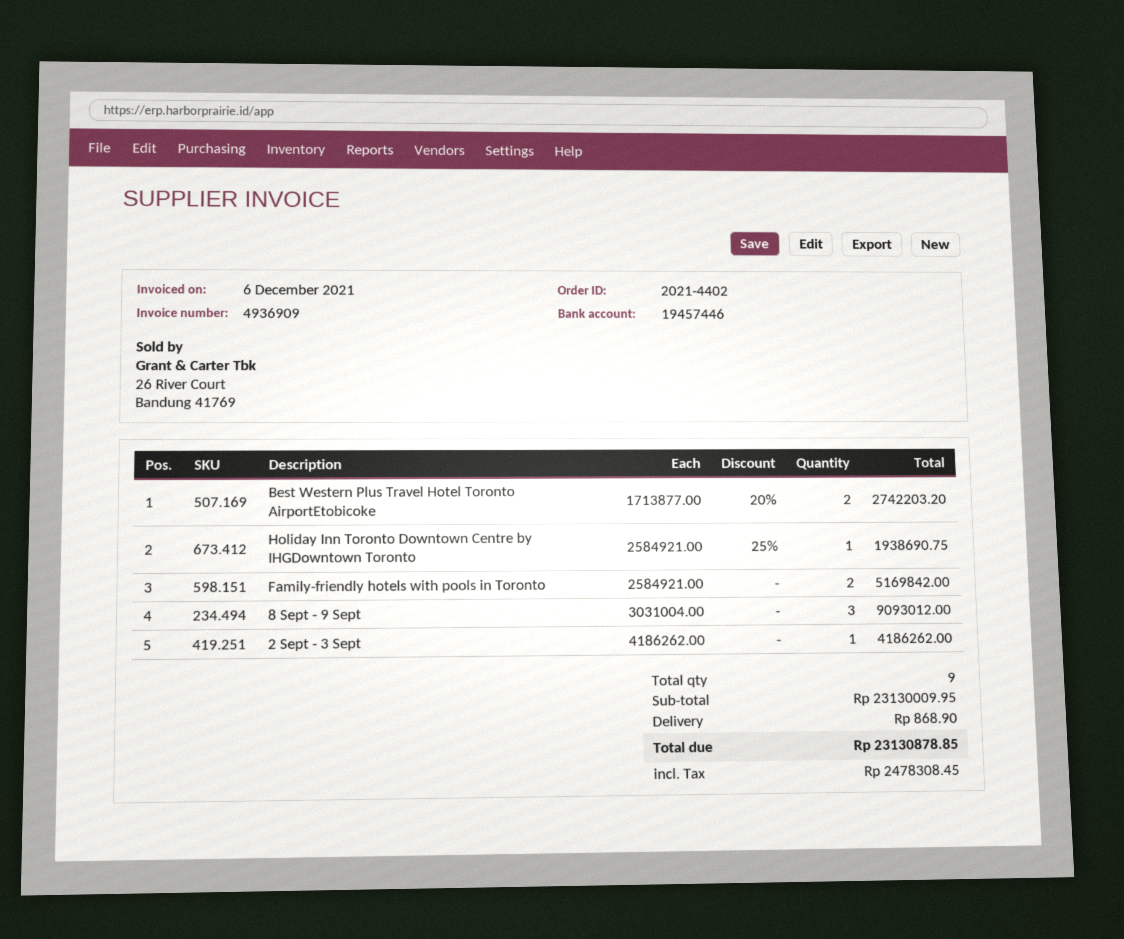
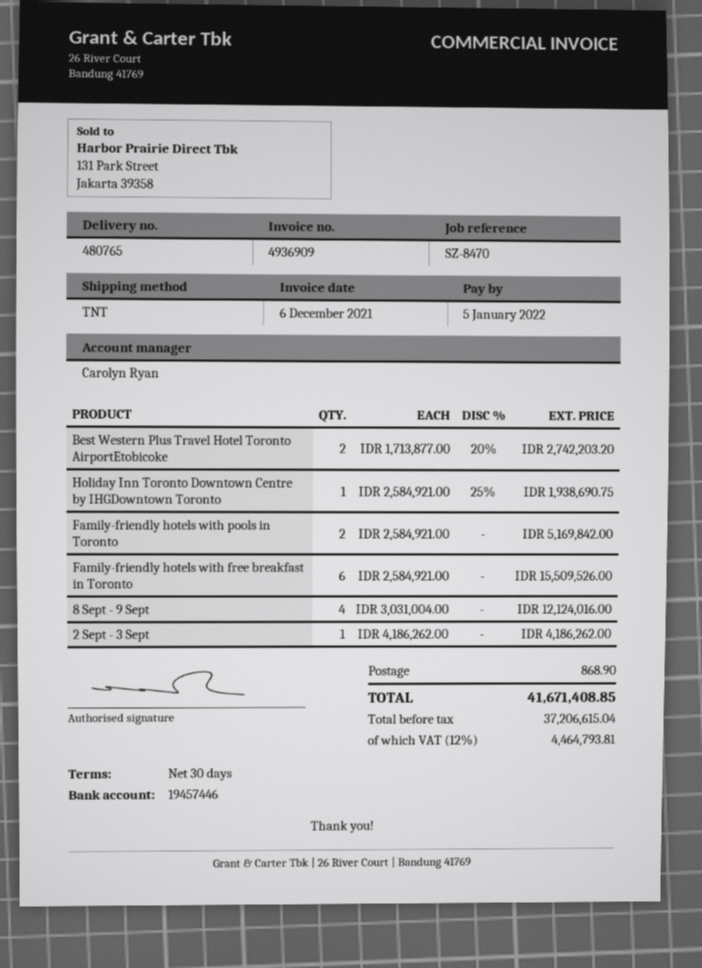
8 Sept - 9 Sept: 3 x 3031004.00 = 9093012.00 -> 4 x 3031004.00 = 12124016.00
Family-friendly hotels with free breakfast in Toronto: none -> 6 x 2584921.00 = 15509526.00
tax: 2478308.45 -> 4464793.81
total: 23130878.85 -> 41671408.85

